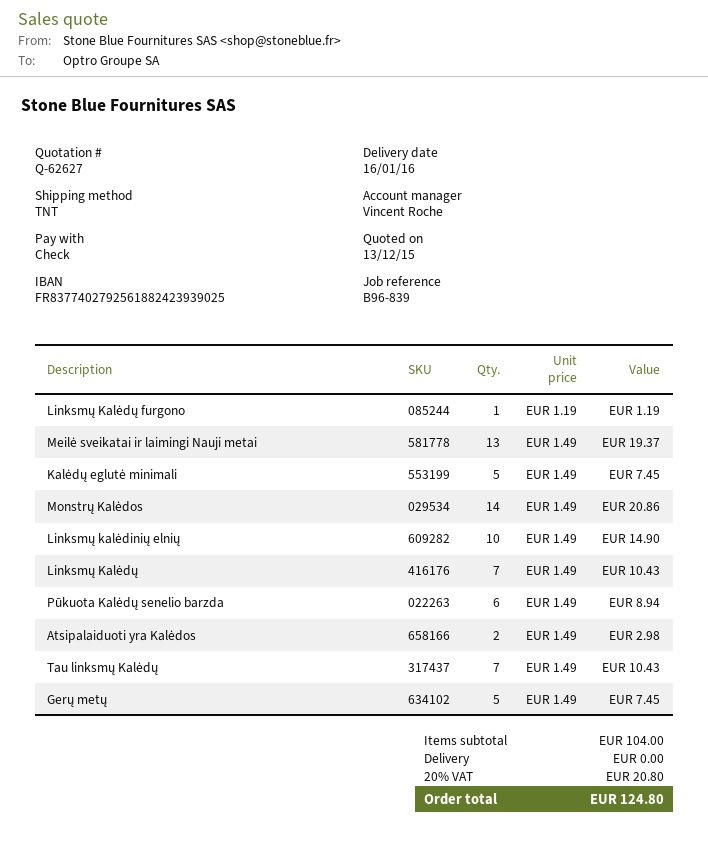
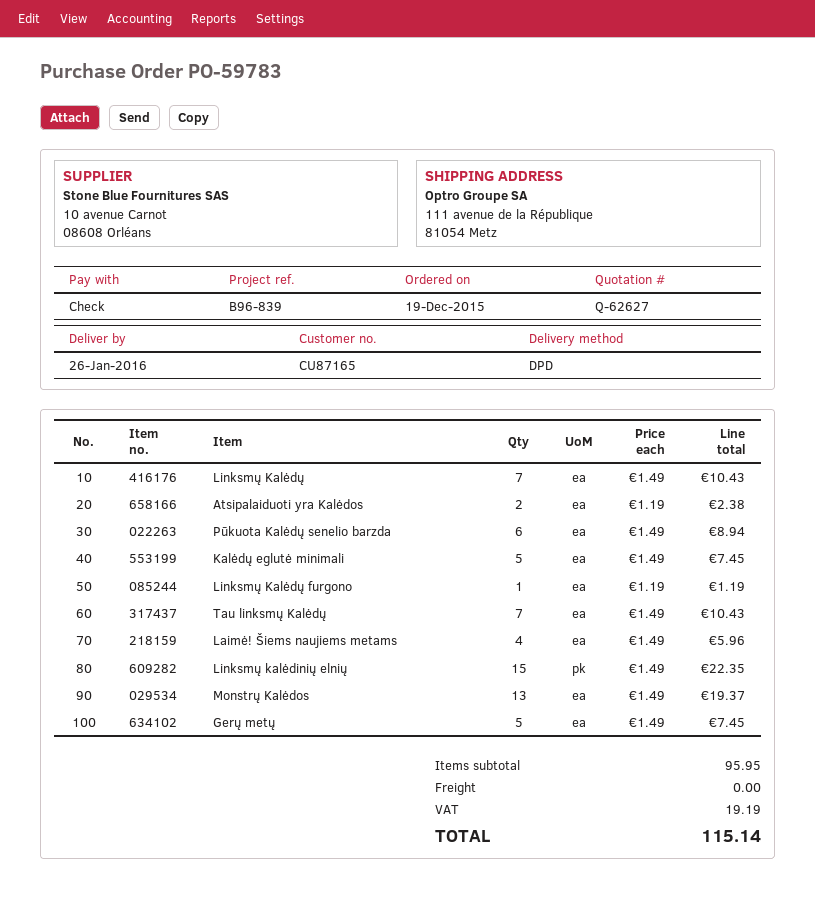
delivery date: 2016-01-16 -> 2016-01-26
shipping method: TNT -> DPD
Meilė sveikatai ir laimingi Nauji metai: 13 x 1.49 = 19.37 -> none
Monstrų Kalėdos: 14 x 1.49 = 20.86 -> 13 x 1.49 = 19.37
Linksmų kalėdinių elnių: 10 x 1.49 = 14.90 -> 15 x 1.49 = 22.35
Atsipalaiduoti yra Kalėdos: 2 x 1.49 = 2.98 -> 2 x 1.19 = 2.38
Laimė! Šiems naujiems metams: none -> 4 x 1.49 = 5.96
subtotal: 104.00 -> 95.95
tax: 20.80 -> 19.19
total: 124.80 -> 115.14

